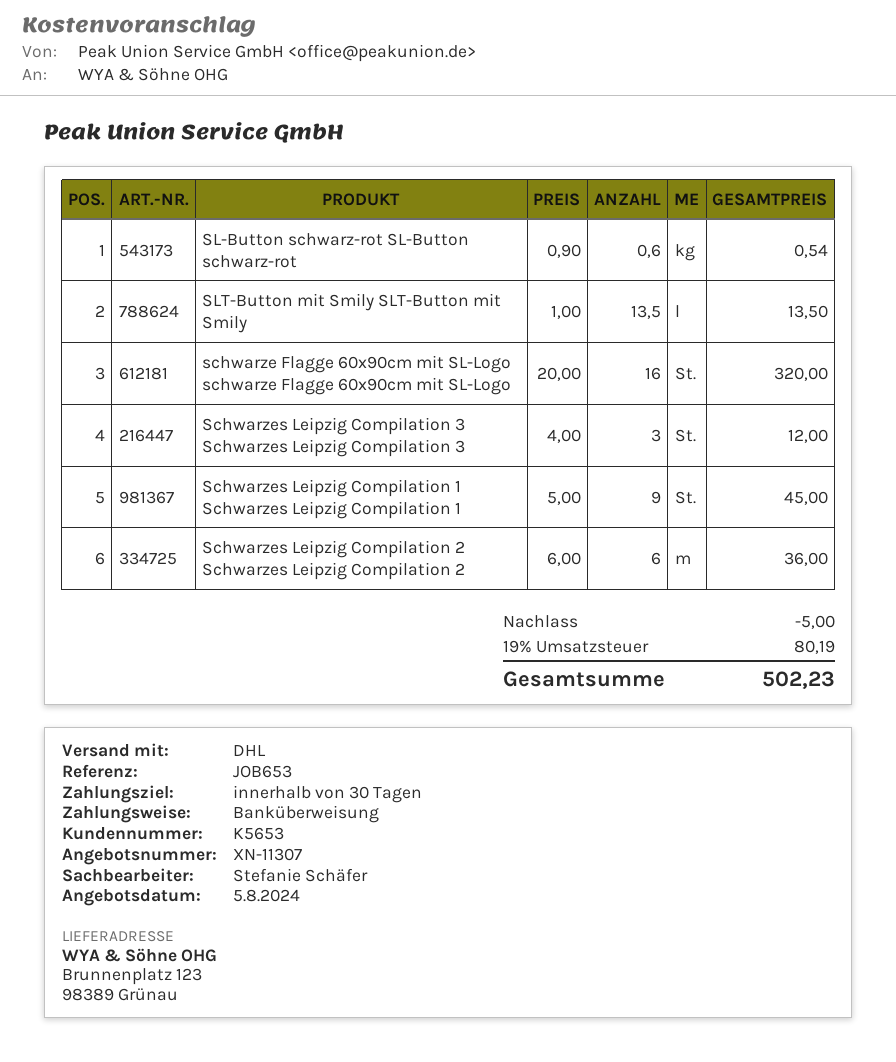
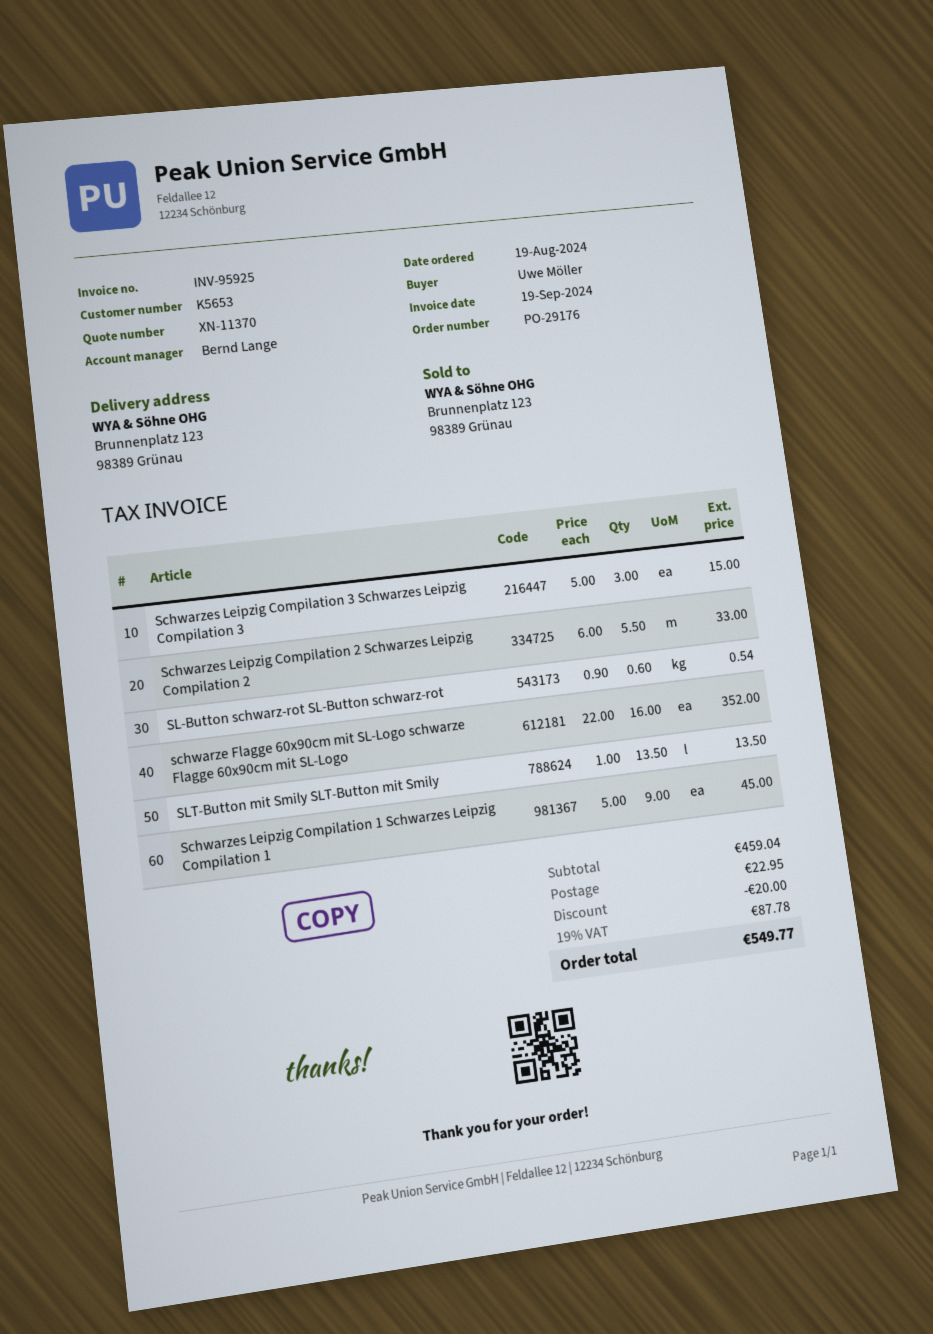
quote number: XN-11307 -> XN-11370
sales rep: Stefanie Schäfer -> Bernd Lange
schwarze Flagge 60x90cm mit SL-Logo schwarze Flagge 60x90cm mit SL-Logo: 16 x 20.00 = 320.00 -> 16 x 22.00 = 352.00
Schwarzes Leipzig Compilation 3 Schwarzes Leipzig Compilation 3: 3 x 4.00 = 12.00 -> 3 x 5.00 = 15.00
Schwarzes Leipzig Compilation 2 Schwarzes Leipzig Compilation 2: 6 x 6.00 = 36.00 -> 5.5 x 6.00 = 33.00
discount: 5.00 -> 20.00
shipping: none -> 22.95
tax: 19% = 80.19 -> 19% = 87.78
total: 502.23 -> 549.77

